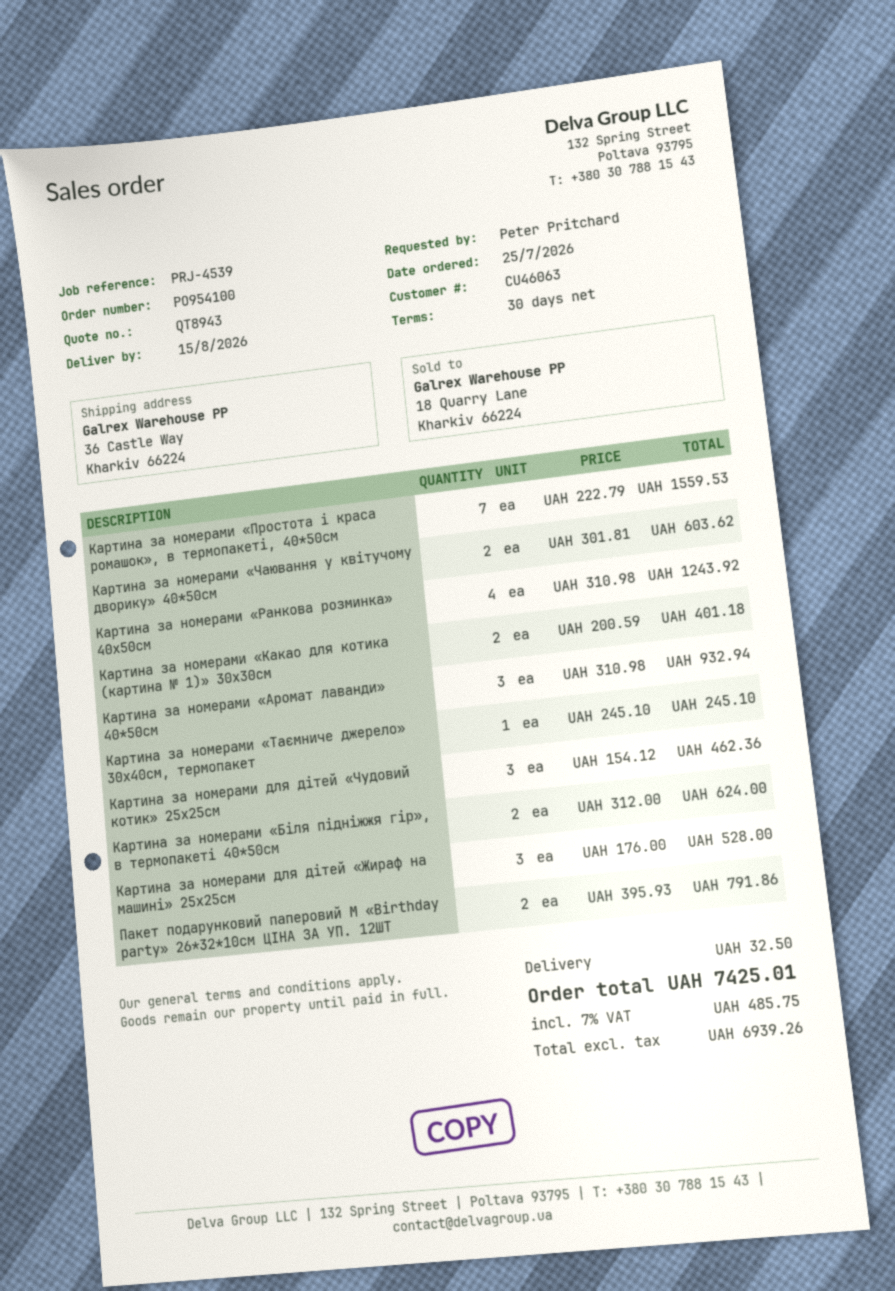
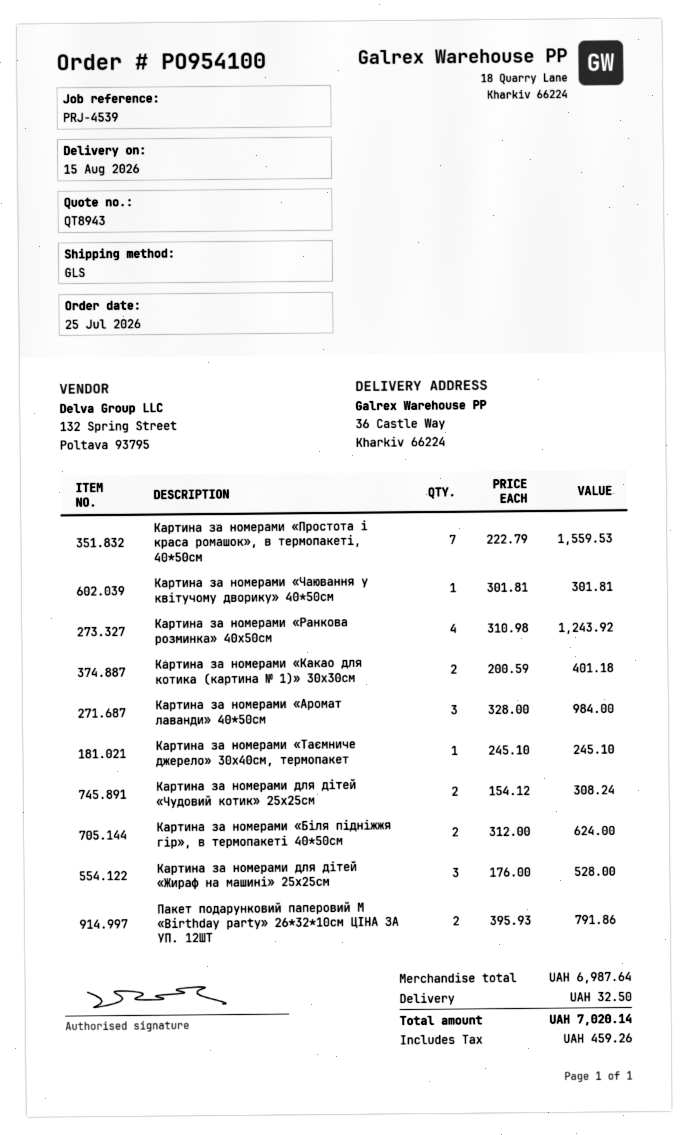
Картина за номерами «Чаювання у квітучому дворику» 40*50см: 2 x 301.81 = 603.62 -> 1 x 301.81 = 301.81
Картина за номерами «Аромат лаванди» 40*50см: 3 x 310.98 = 932.94 -> 3 x 328.00 = 984.00
Картина за номерами для дітей «Чудовий котик» 25х25см: 3 x 154.12 = 462.36 -> 2 x 154.12 = 308.24
tax: 485.75 -> 459.26
total: 7425.01 -> 7020.14

